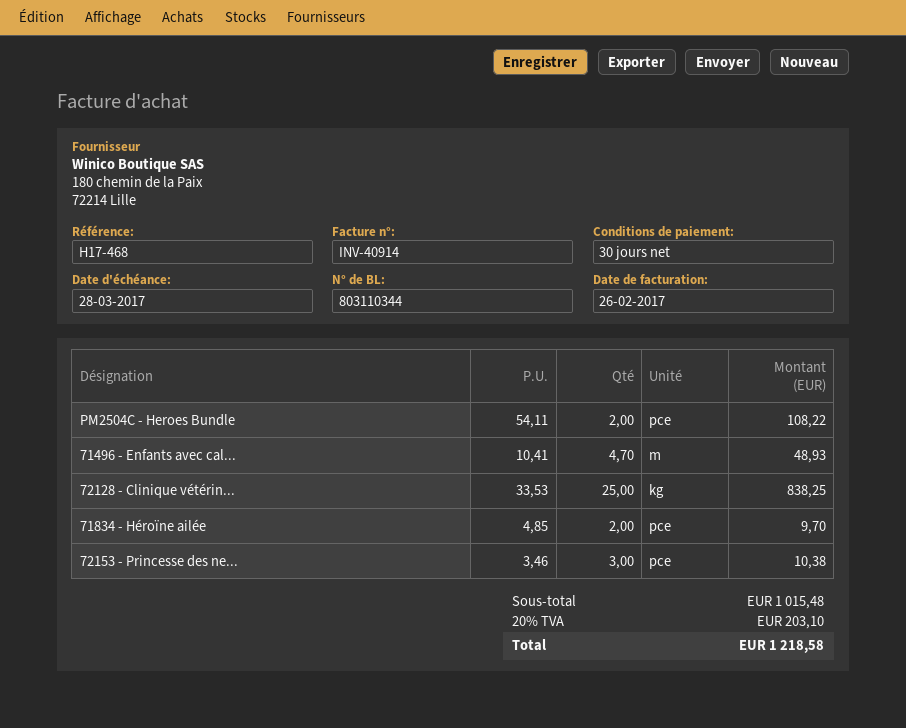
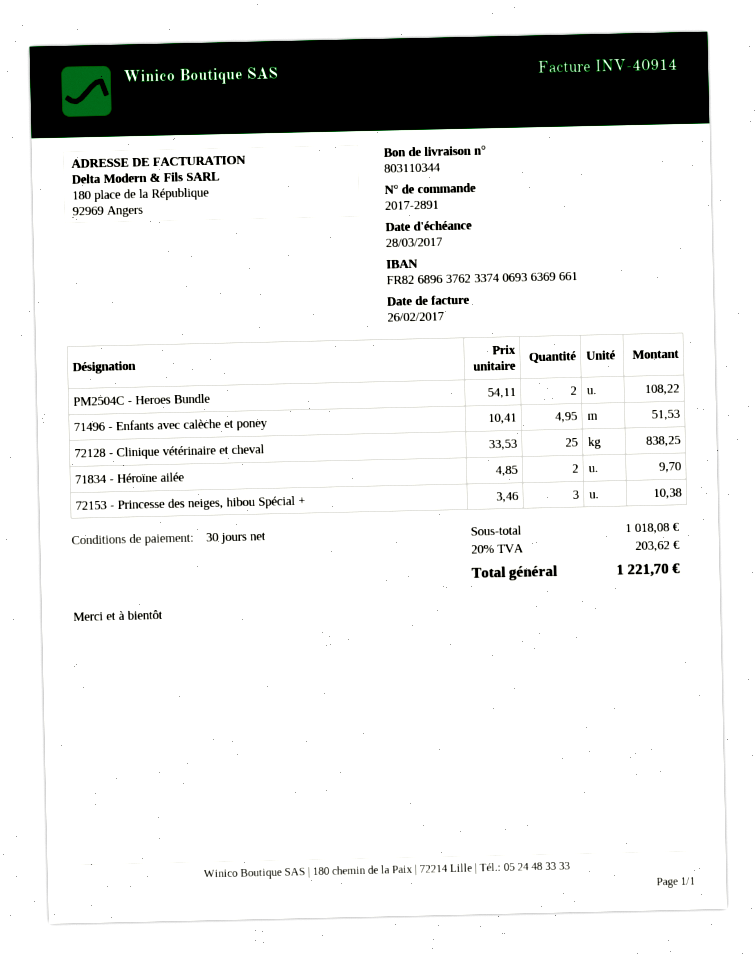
71496 - Enfants avec cal...: 4.7 x 10.41 = 48.93 -> 4.95 x 10.41 = 51.53
subtotal: 1015.48 -> 1018.08
tax: 20% = 203.10 -> 20% = 203.62
total: 1218.58 -> 1221.70

